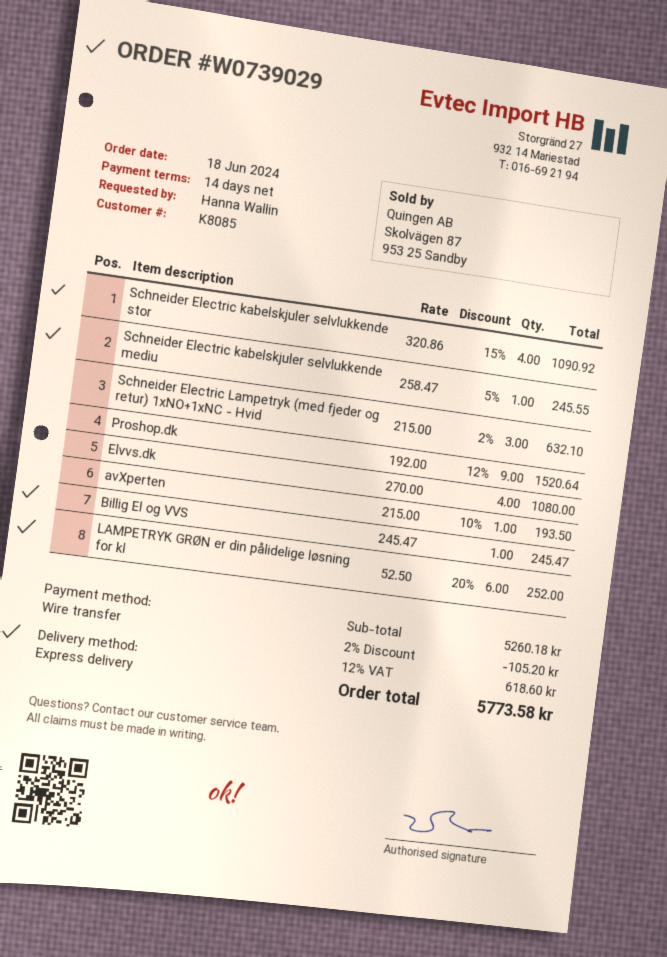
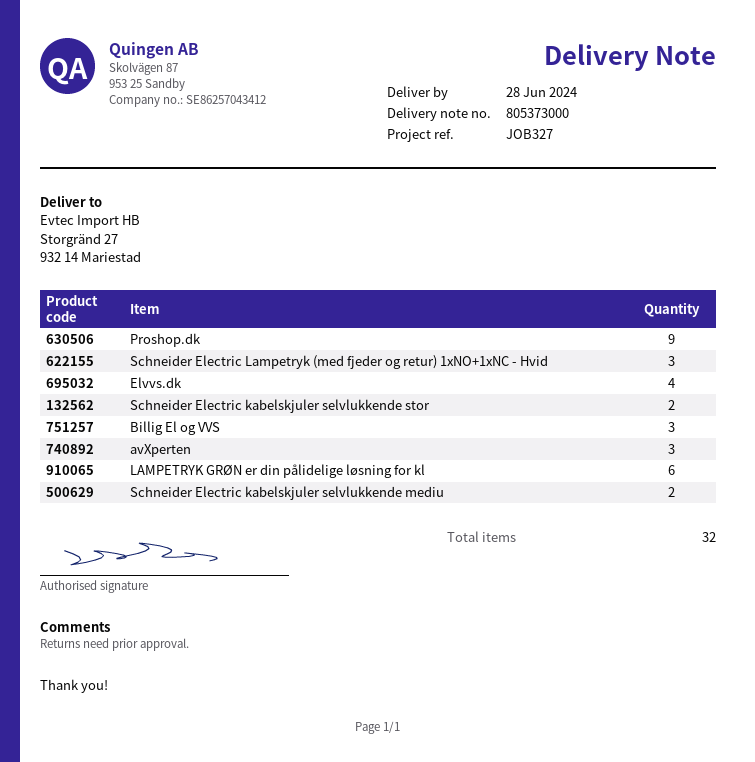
Schneider Electric kabelskjuler selvlukkende stor: 4 -> 2
Schneider Electric kabelskjuler selvlukkende mediu: 1 -> 2
avXperten: 1 -> 3
Billig El og VVS: 1 -> 3

